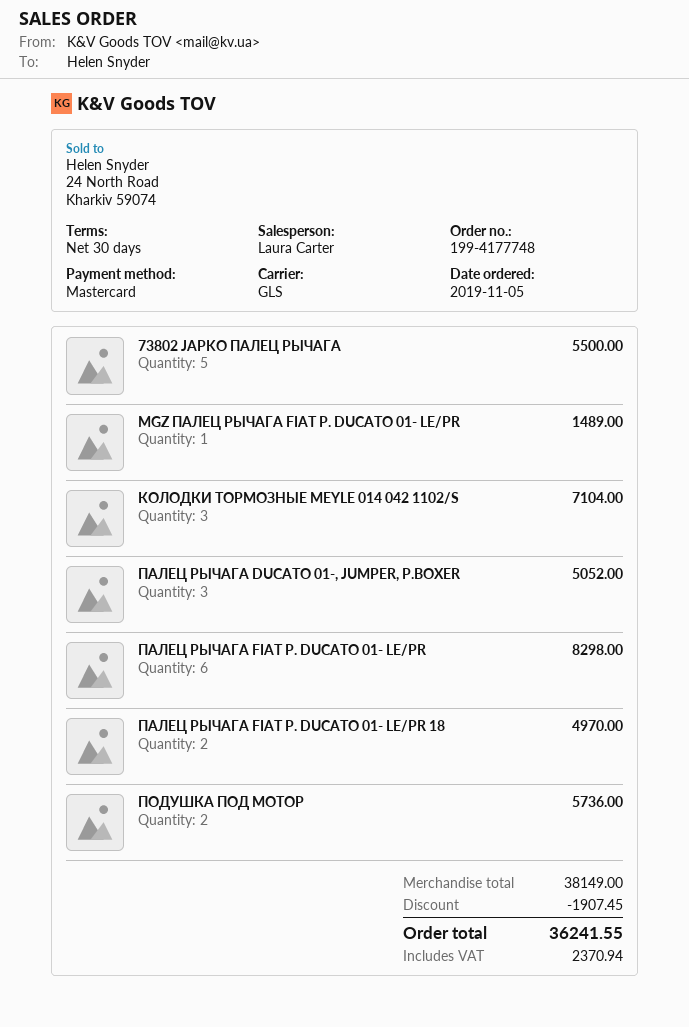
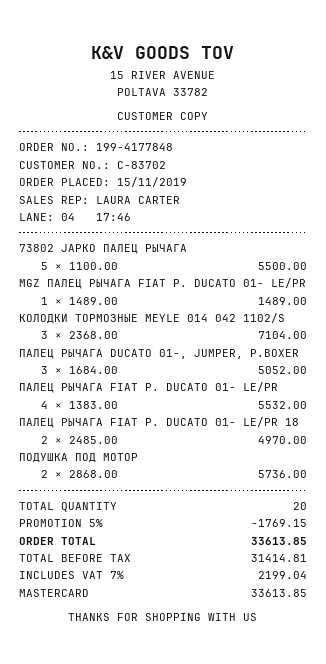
order number: 199-4177748 -> 199-4177848
order date: 2019-11-05 -> 2019-11-15
ПАЛЕЦ РЫЧАГА FIAT P. DUCATO 01- LE/PR: 6 for 8298.00 -> 4 for 5532.00
discount: 1907.45 -> 1769.15
tax: 2370.94 -> 2199.04
total: 36241.55 -> 33613.85

